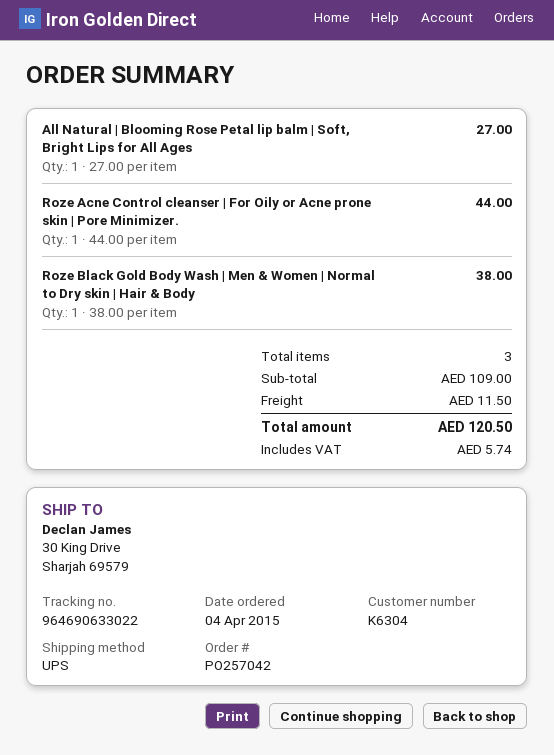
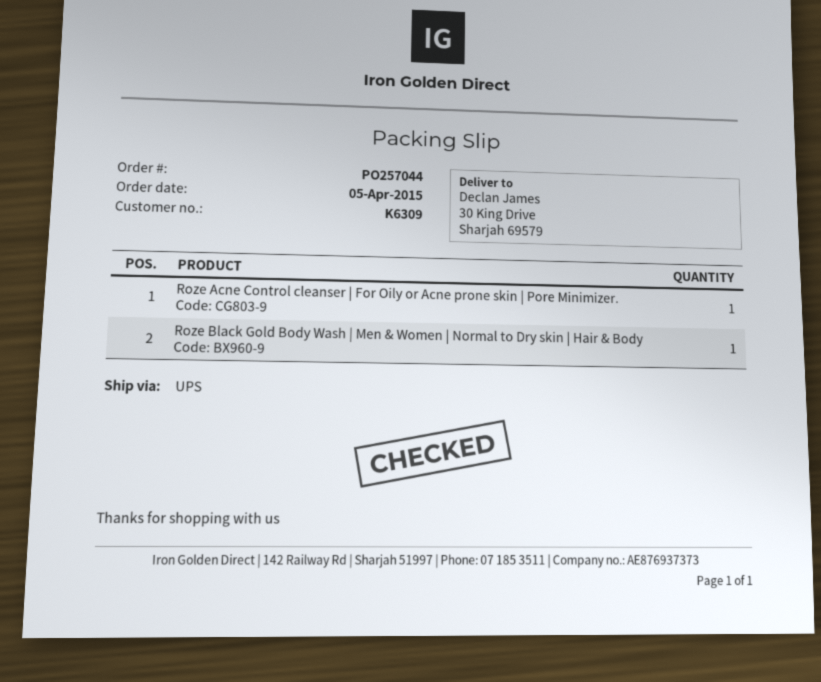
order number: PO257042 -> PO257044
order date: 2015-04-04 -> 2015-04-05
customer number: K6304 -> K6309
All Natural | Blooming Rose Petal lip balm | Soft, Bright Lips for All Ages: 1 -> none

